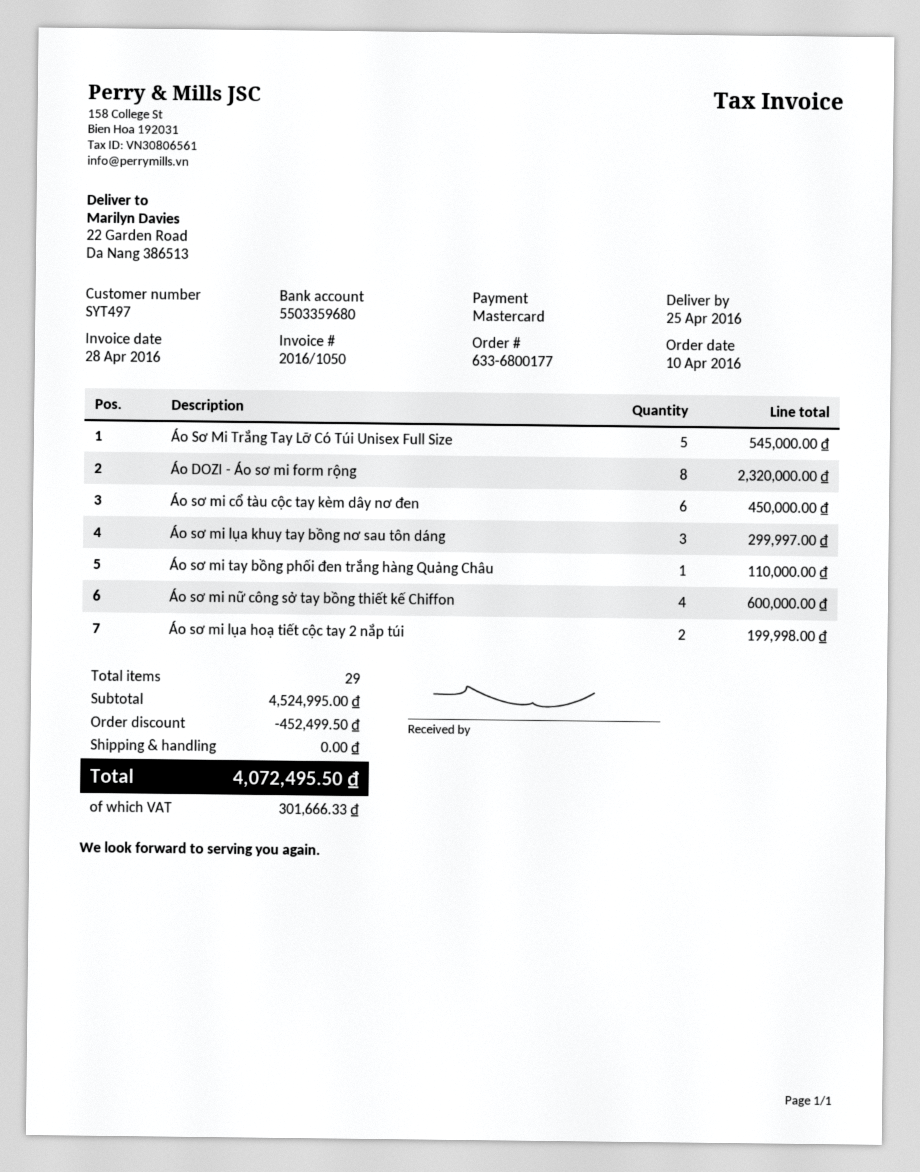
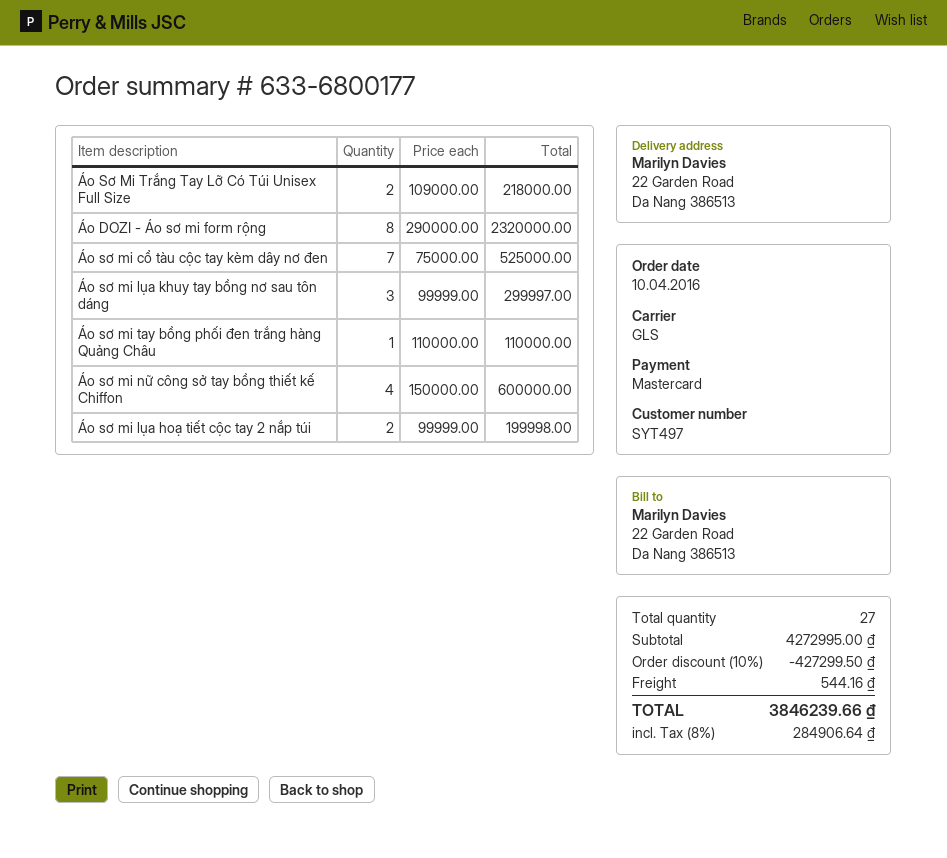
Áo Sơ Mi Trắng Tay Lỡ Có Túi Unisex Full Size: 5 for 545000.00 -> 2 for 218000.00
Áo sơ mi cổ tàu cộc tay kèm dây nơ đen: 6 for 450000.00 -> 7 for 525000.00
total quantity: 29 -> 27
subtotal: 4524995.00 -> 4272995.00
discount: 452499.50 -> 427299.50
shipping: 0.00 -> 544.16
tax: 301666.33 -> 284906.64
total: 4072495.50 -> 3846239.66

